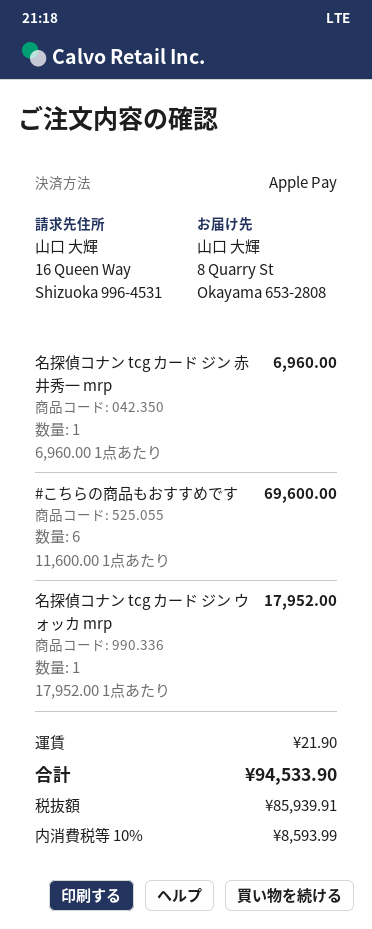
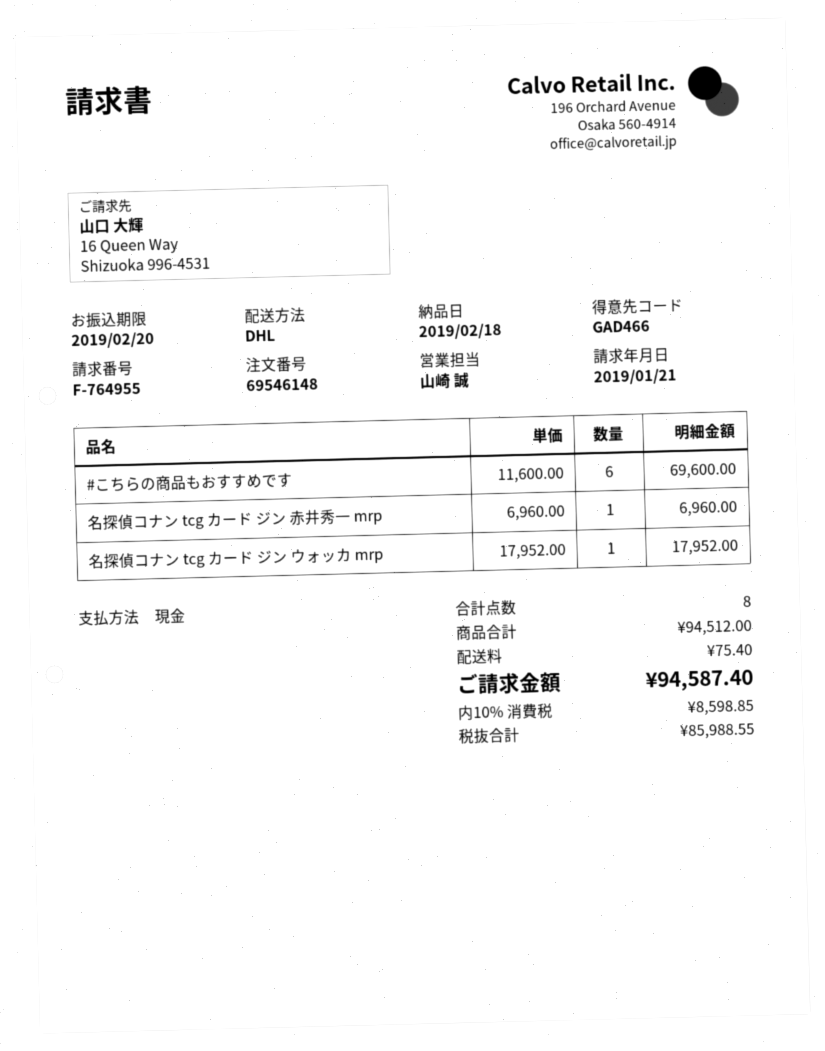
payment method: Apple Pay -> cash
shipping: 21.90 -> 75.40
net: 85939.91 -> 85988.55
tax: 10% = 8593.99 -> 10% = 8598.85
total: 94533.90 -> 94587.40

